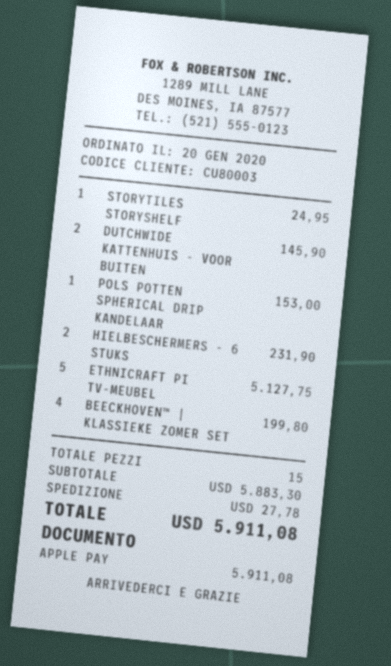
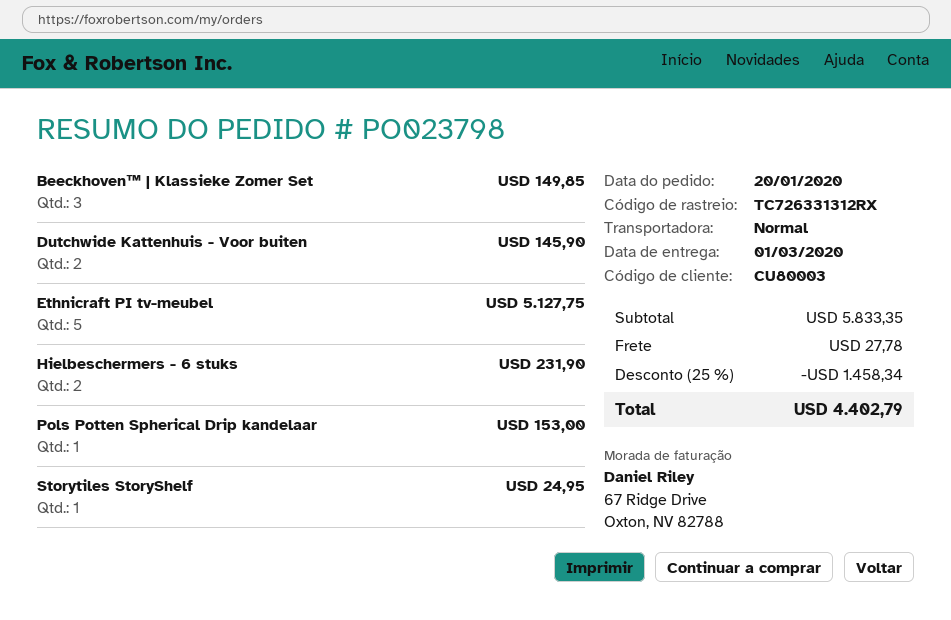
BEECKHOVEN™ | KLASSIEKE ZOMER SET: 4 for 199.80 -> 3 for 149.85
subtotal: 5883.30 -> 5833.35
discount: none -> 25% = 1458.34
total: 5911.08 -> 4402.79

